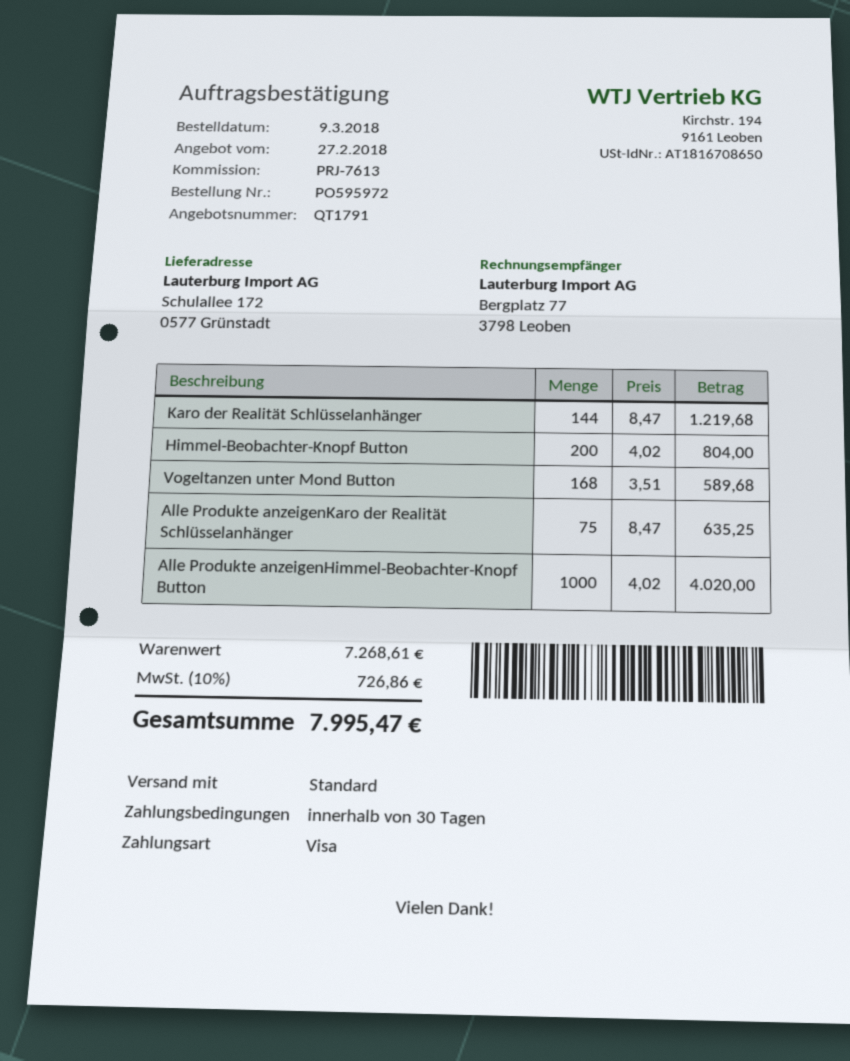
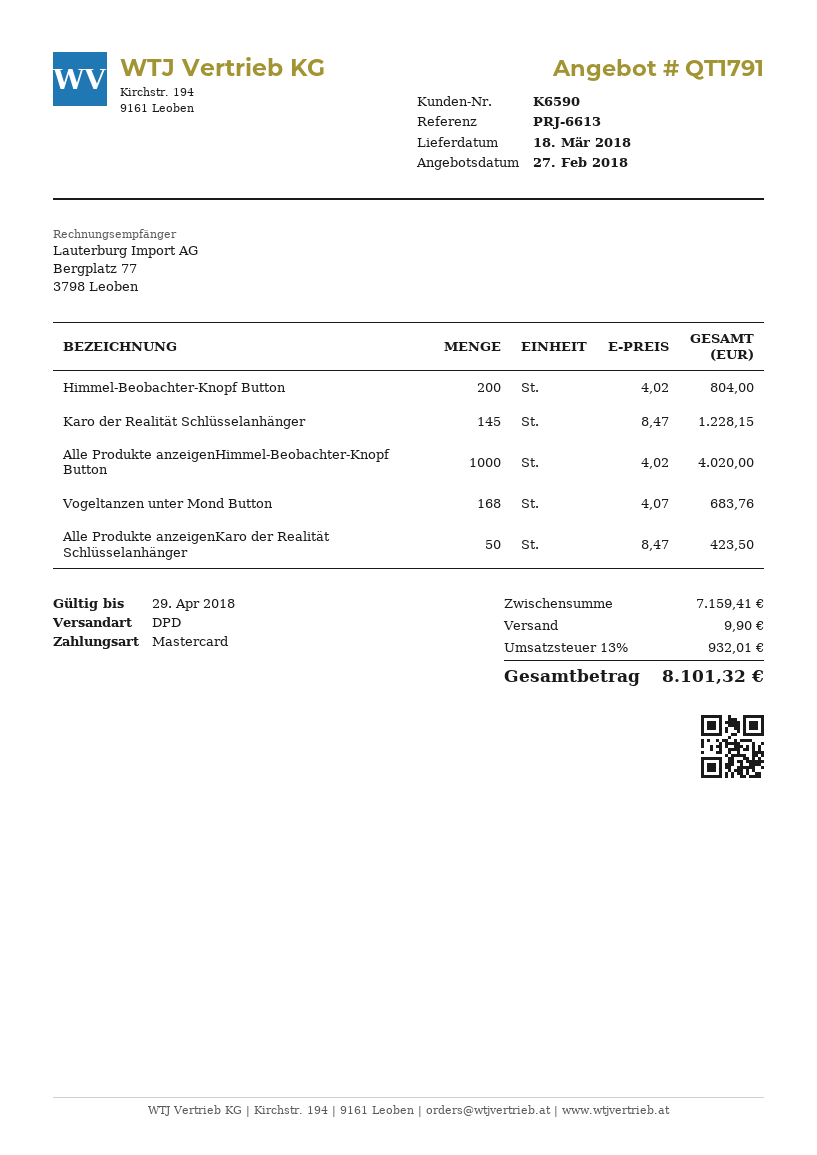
reference: PRJ-7613 -> PRJ-6613
payment method: Visa -> Mastercard
shipping method: standard -> DPD
Karo der Realität Schlüsselanhänger: 144 x 8.47 = 1219.68 -> 145 x 8.47 = 1228.15
Vogeltanzen unter Mond Button: 168 x 3.51 = 589.68 -> 168 x 4.07 = 683.76
Alle Produkte anzeigenKaro der Realität Schlüsselanhänger: 75 x 8.47 = 635.25 -> 50 x 8.47 = 423.50
subtotal: 7268.61 -> 7159.41
shipping: none -> 9.90
tax: 10% = 726.86 -> 13% = 932.01
total: 7995.47 -> 8101.32

